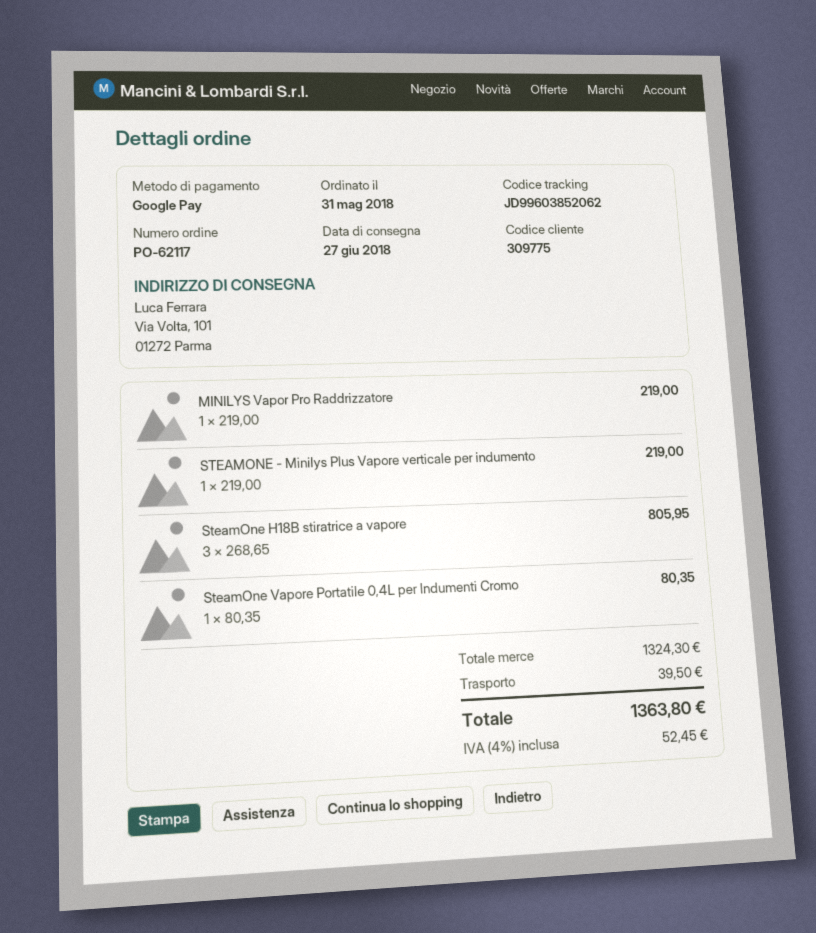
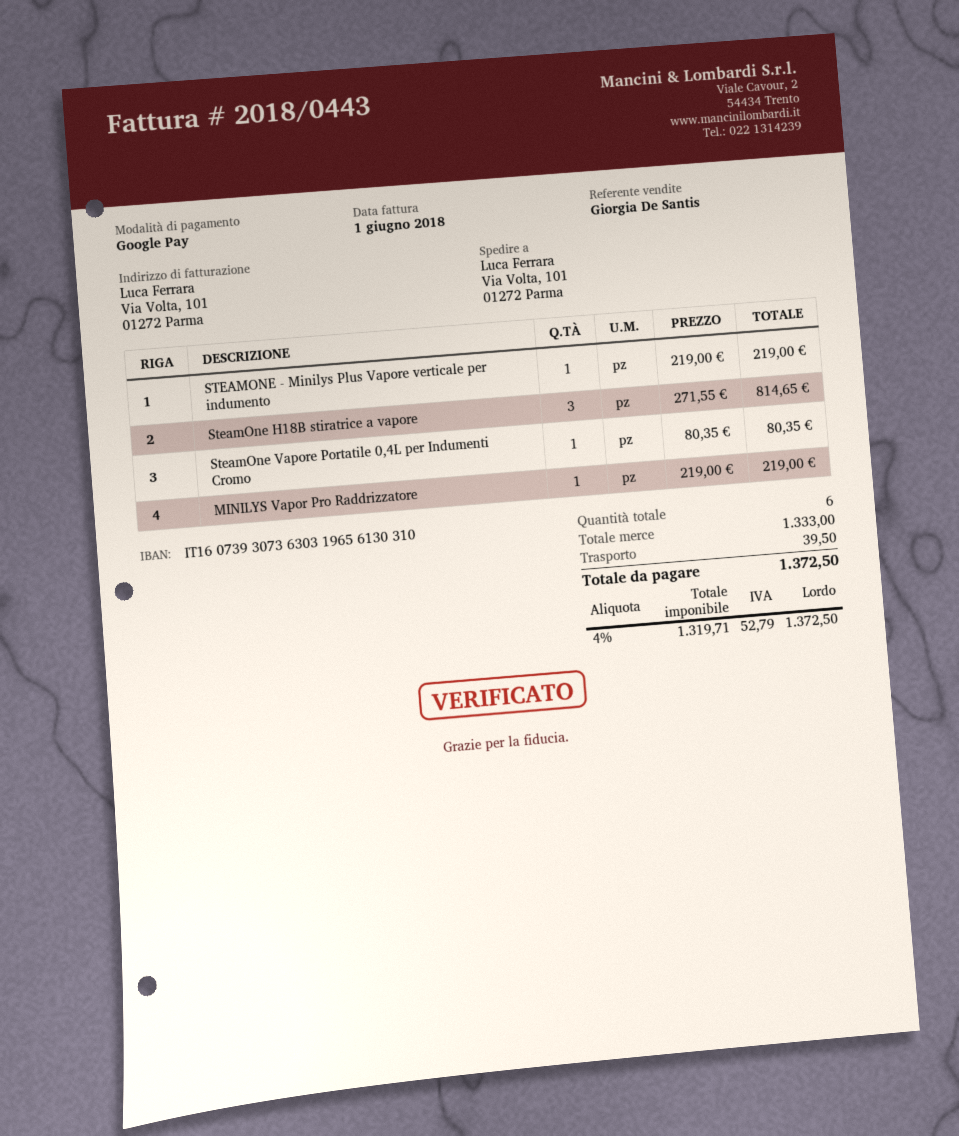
SteamOne H18B stiratrice a vapore: 3 x 268.65 = 805.95 -> 3 x 271.55 = 814.65
subtotal: 1324.30 -> 1333.00
tax: 4% = 52.45 -> 4% = 52.79
total: 1363.80 -> 1372.50

